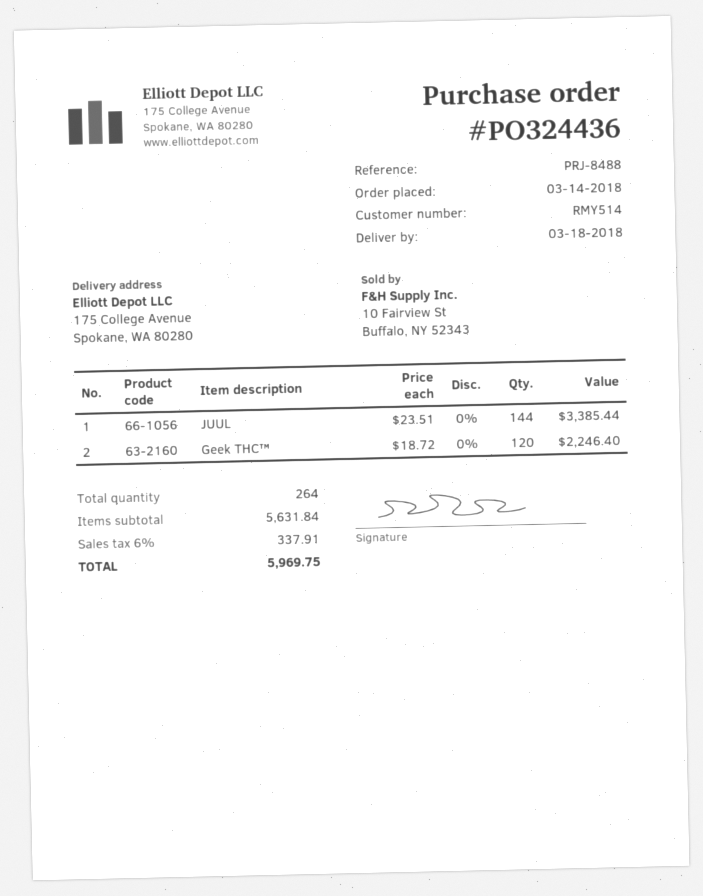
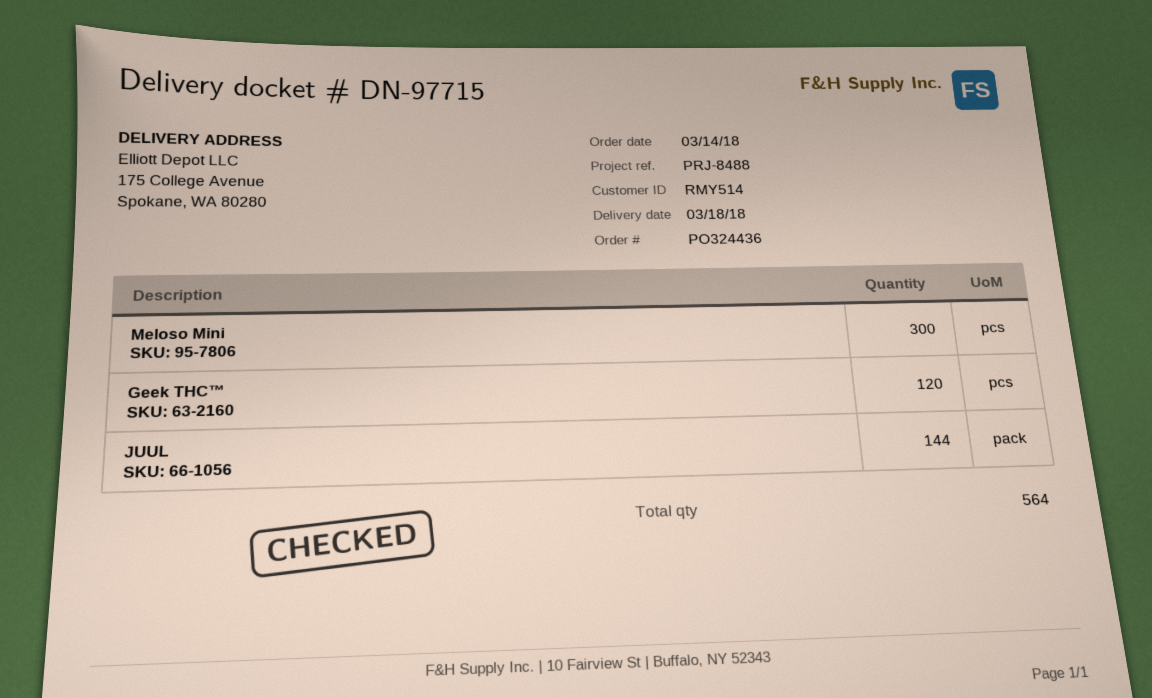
Meloso Mini: none -> 300
total quantity: 264 -> 564

